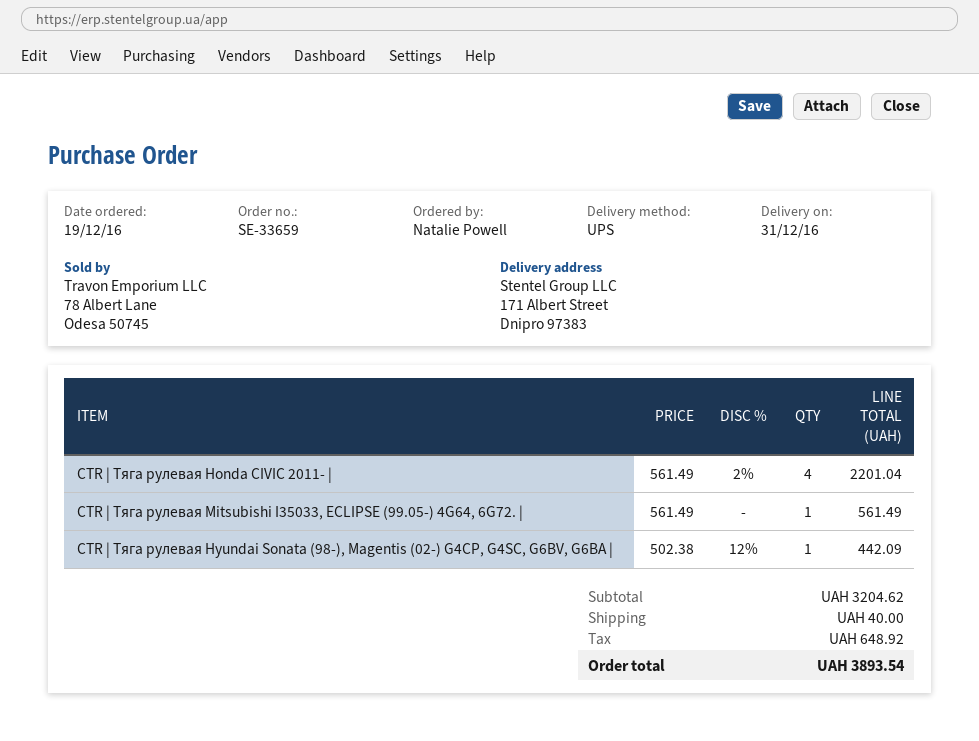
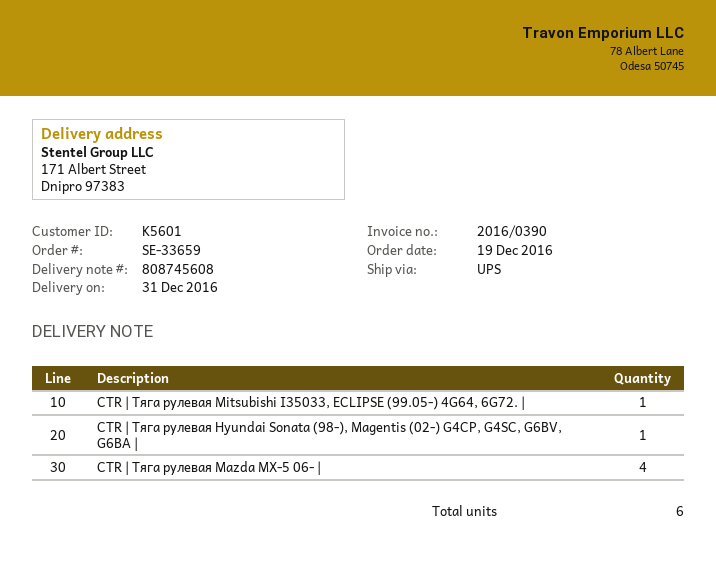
CTR | Тяга рулевая Honda CIVIC 2011- |: 4 -> none
CTR | Тяга рулевая Mazda MX-5 06- |: none -> 4

